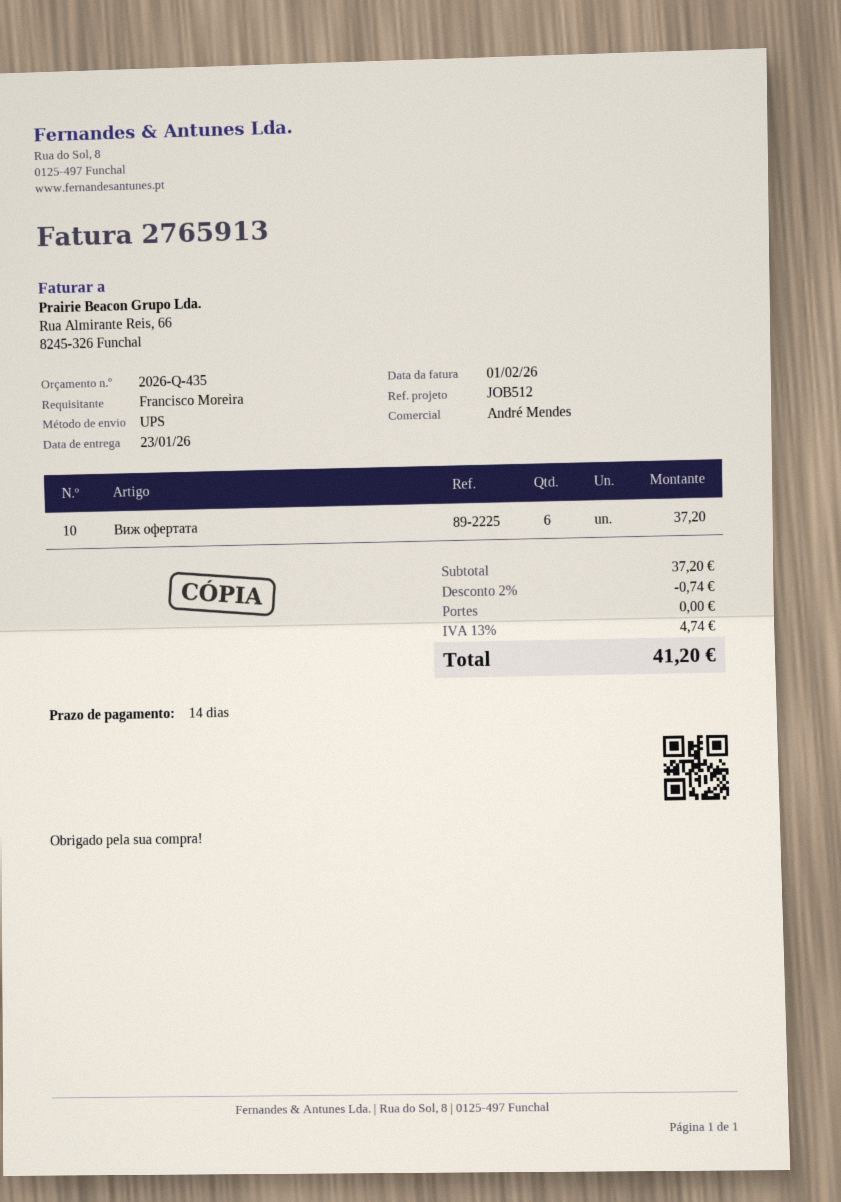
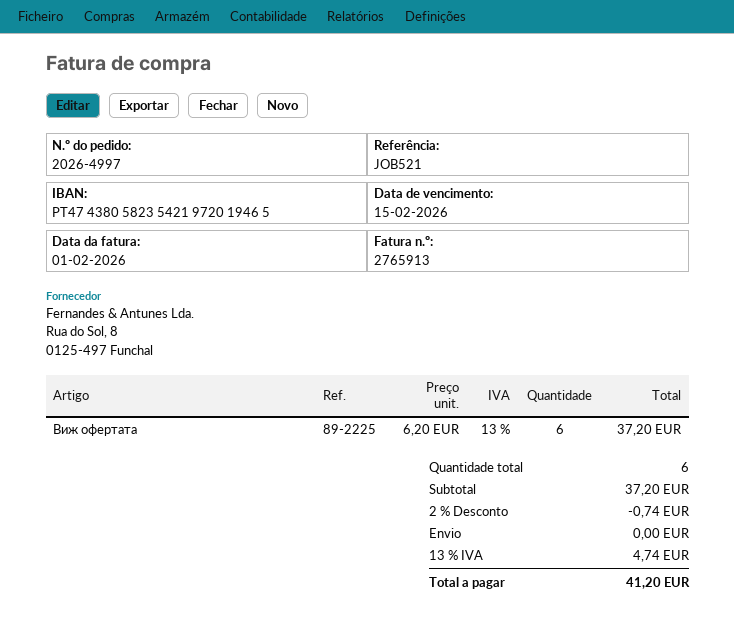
reference: JOB512 -> JOB521

